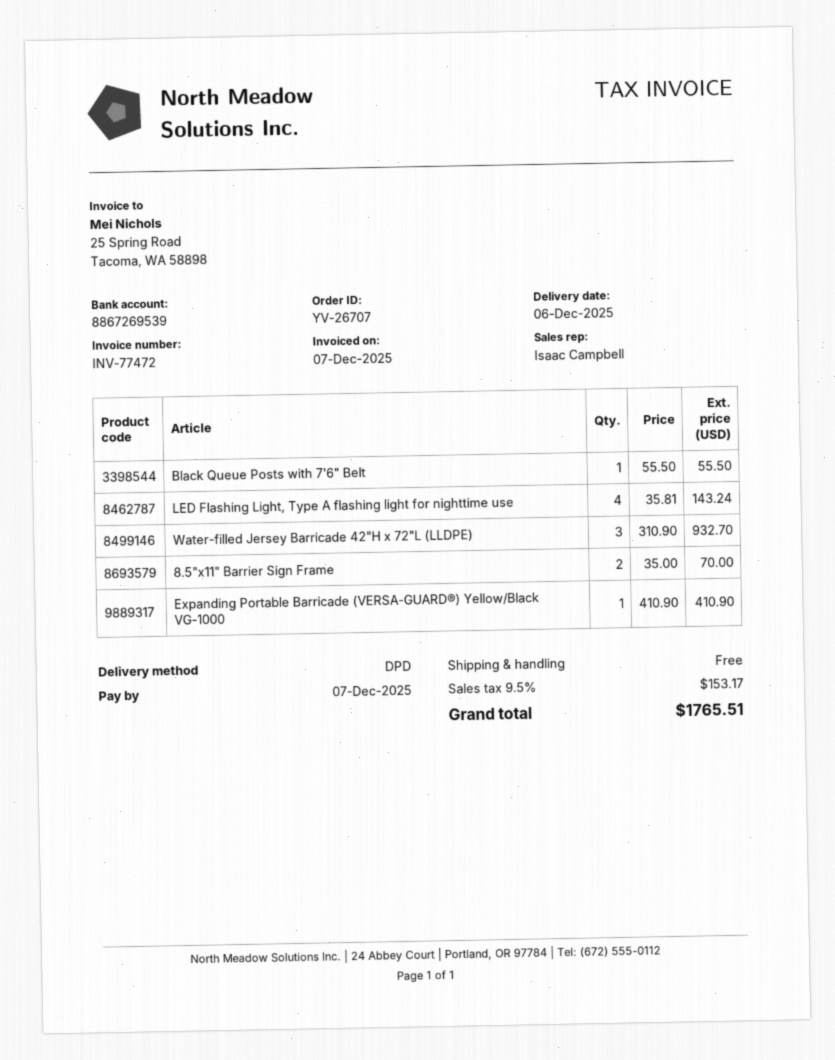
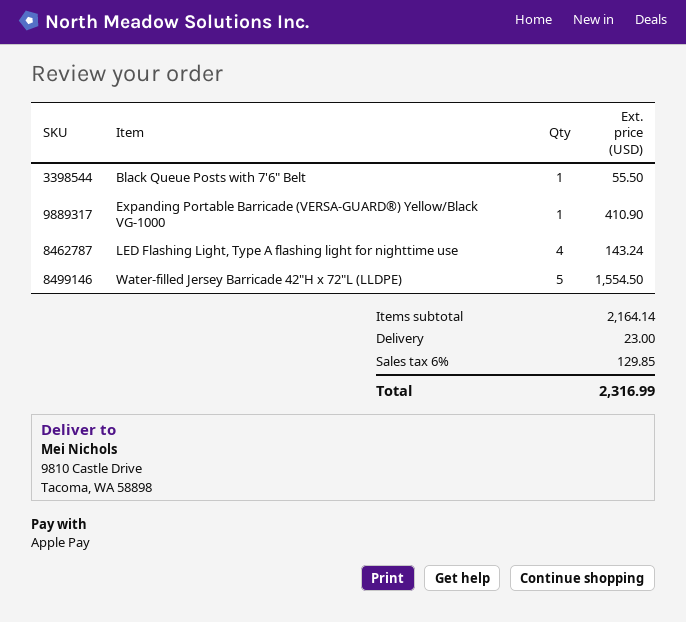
Water-filled Jersey Barricade 42"H x 72"L (LLDPE): 3 for 932.70 -> 5 for 1554.50
8.5"x11" Barrier Sign Frame: 2 for 70.00 -> none
shipping: 0.00 -> 23.00
tax: 9.5% = 153.17 -> 6% = 129.85
total: 1765.51 -> 2316.99

